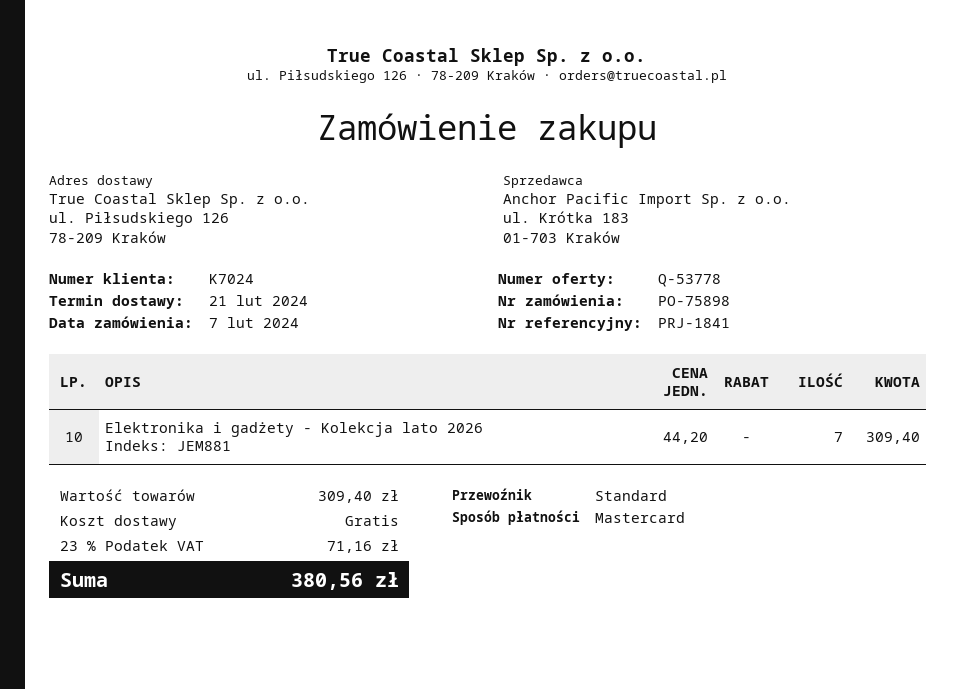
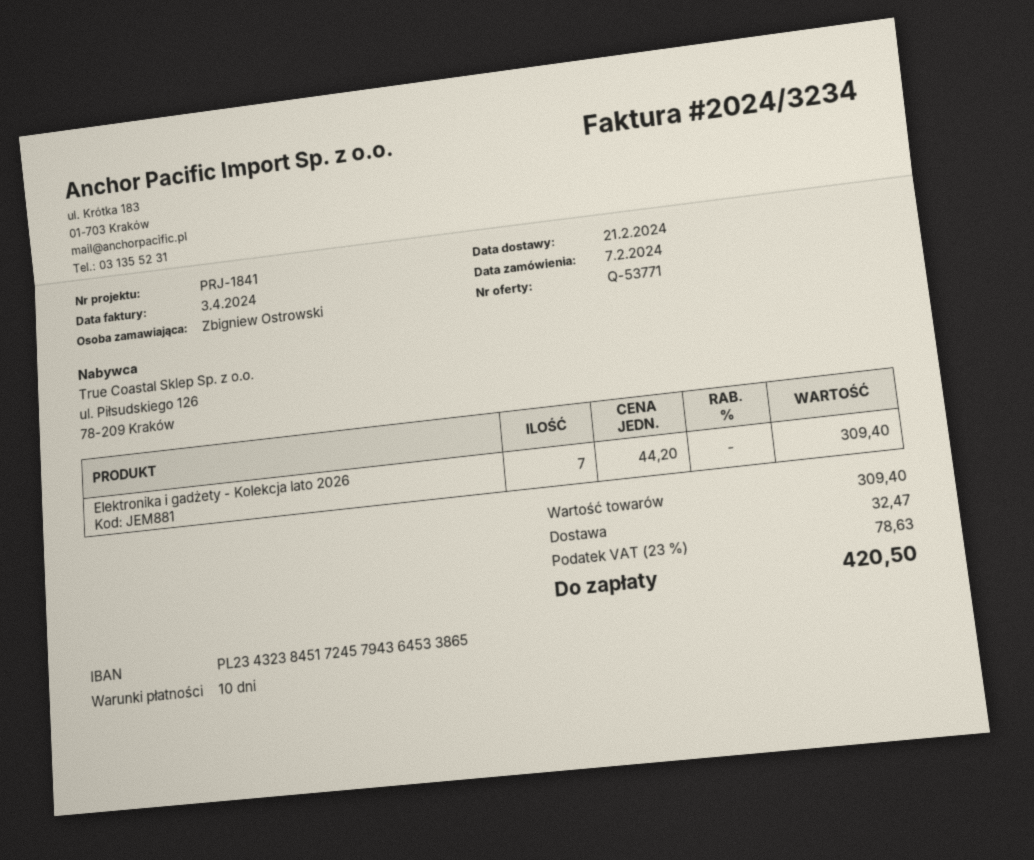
quote number: Q-53778 -> Q-53771
shipping: 0.00 -> 32.47
tax: 23% = 71.16 -> 23% = 78.63
total: 380.56 -> 420.50

